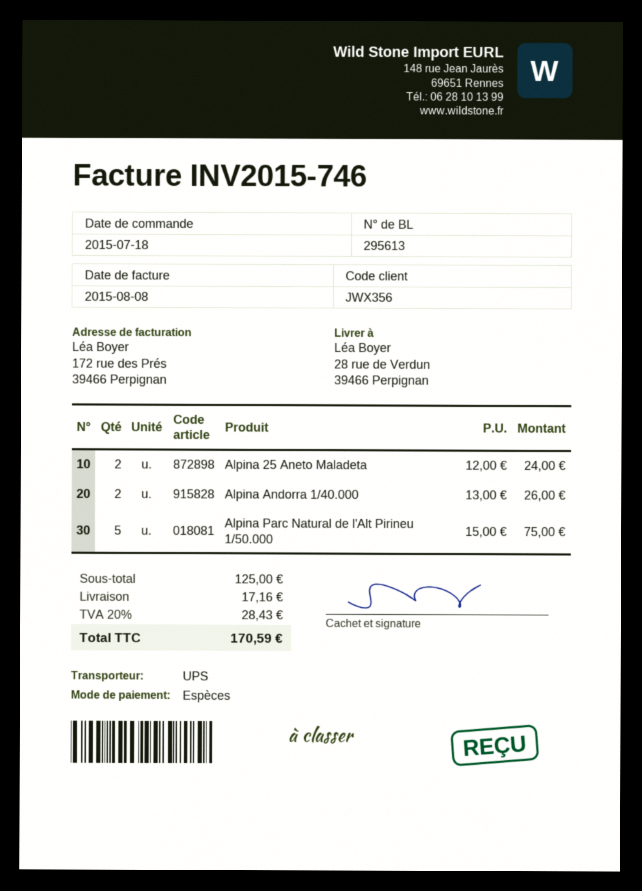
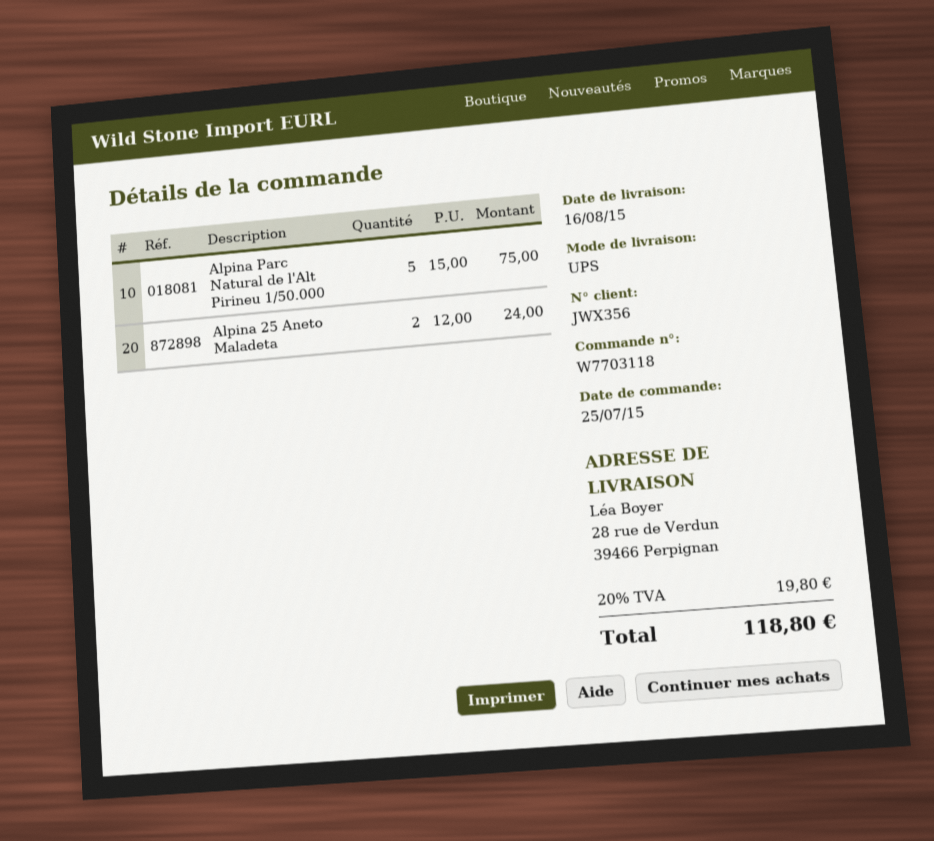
order date: 2015-07-18 -> 2015-07-25
Alpina Andorra 1/40.000: 2 x 13.00 = 26.00 -> none
shipping: 17.16 -> none
tax: 20% = 28.43 -> 20% = 19.80
total: 170.59 -> 118.80

